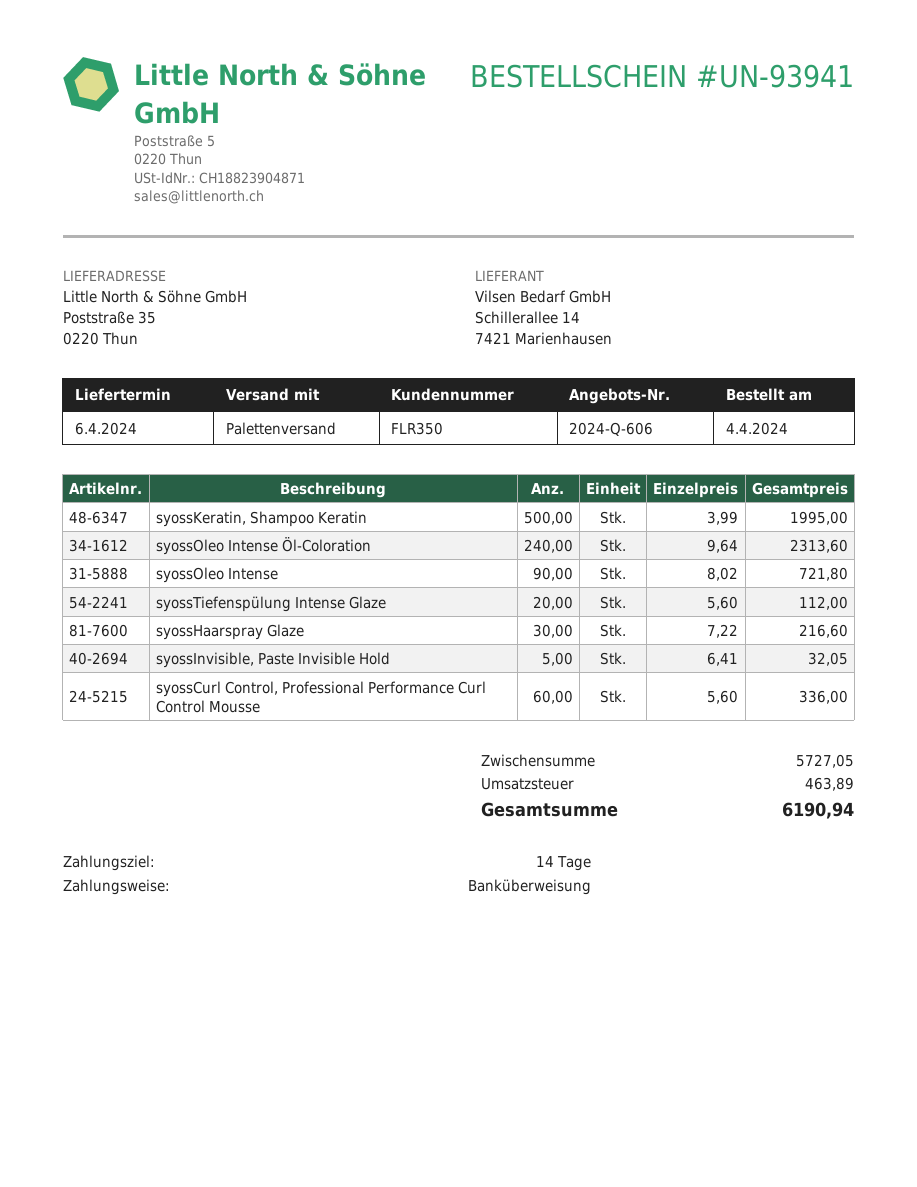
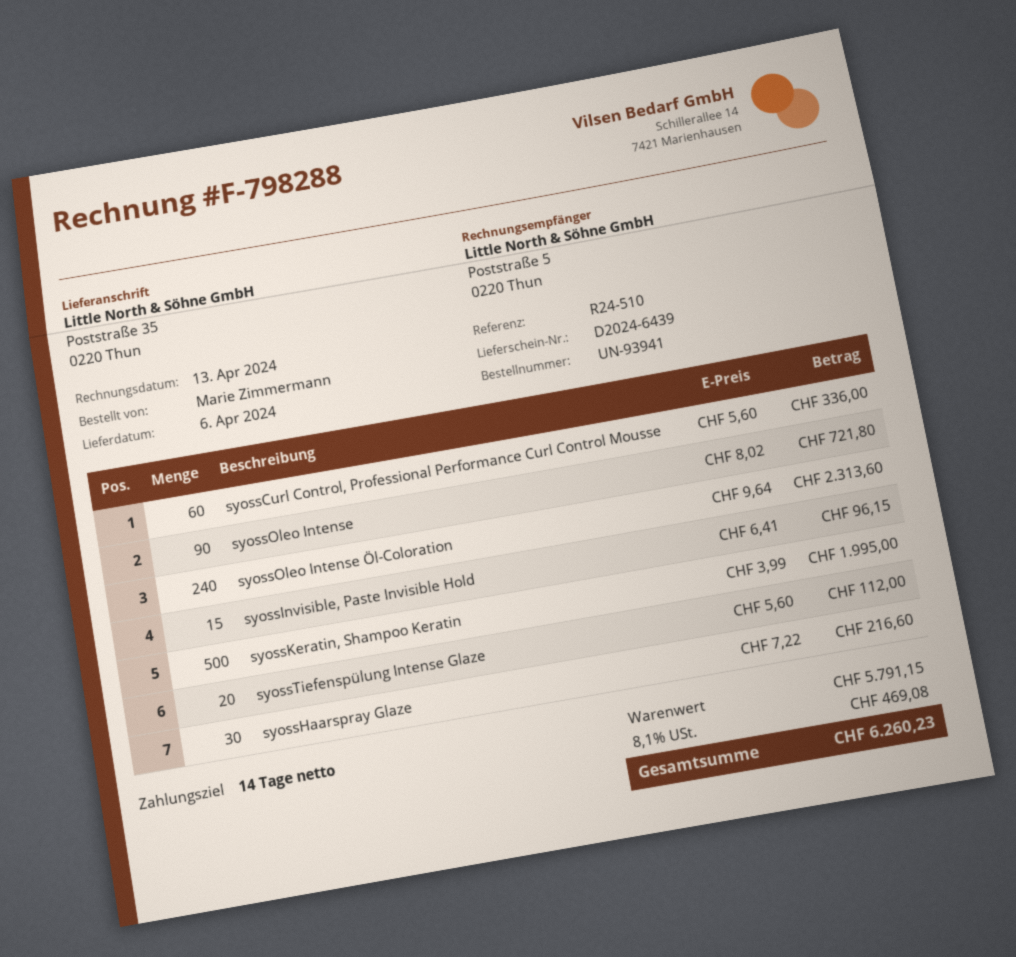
syossInvisible, Paste Invisible Hold: 5 x 6.41 = 32.05 -> 15 x 6.41 = 96.15
subtotal: 5727.05 -> 5791.15
tax: 463.89 -> 469.08
total: 6190.94 -> 6260.23

